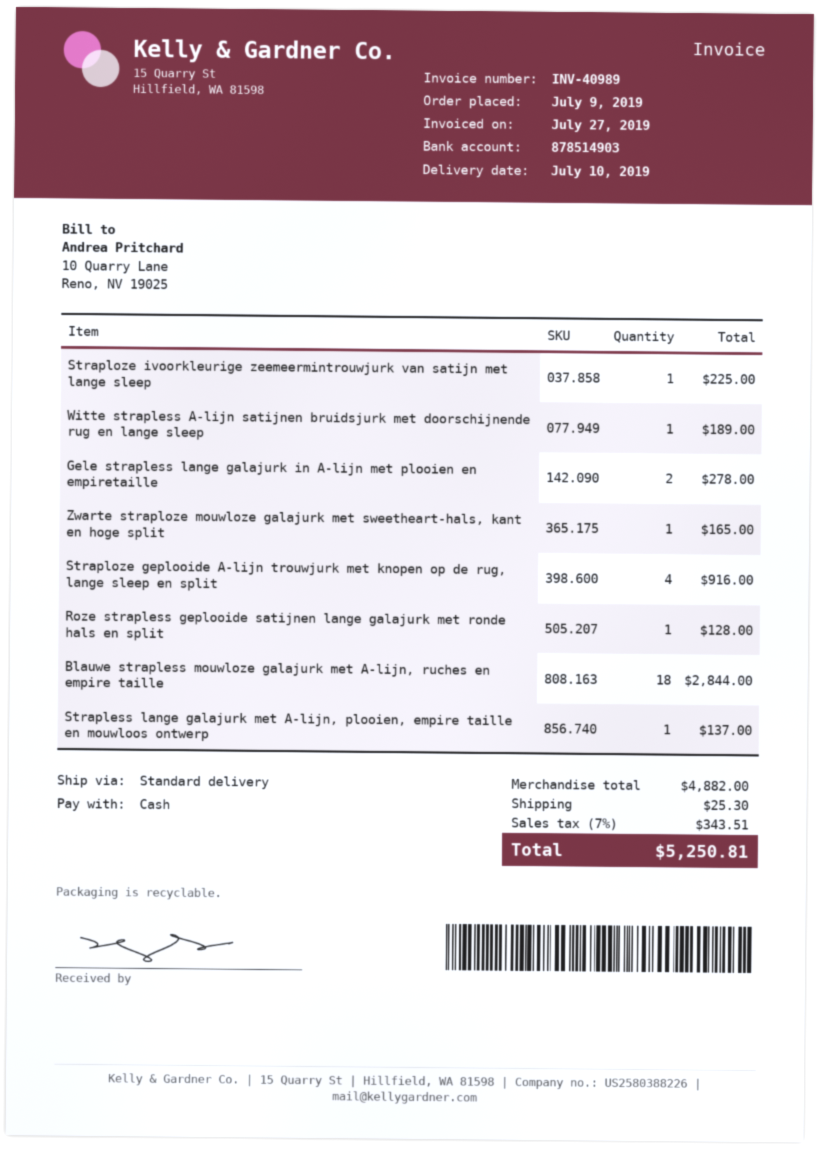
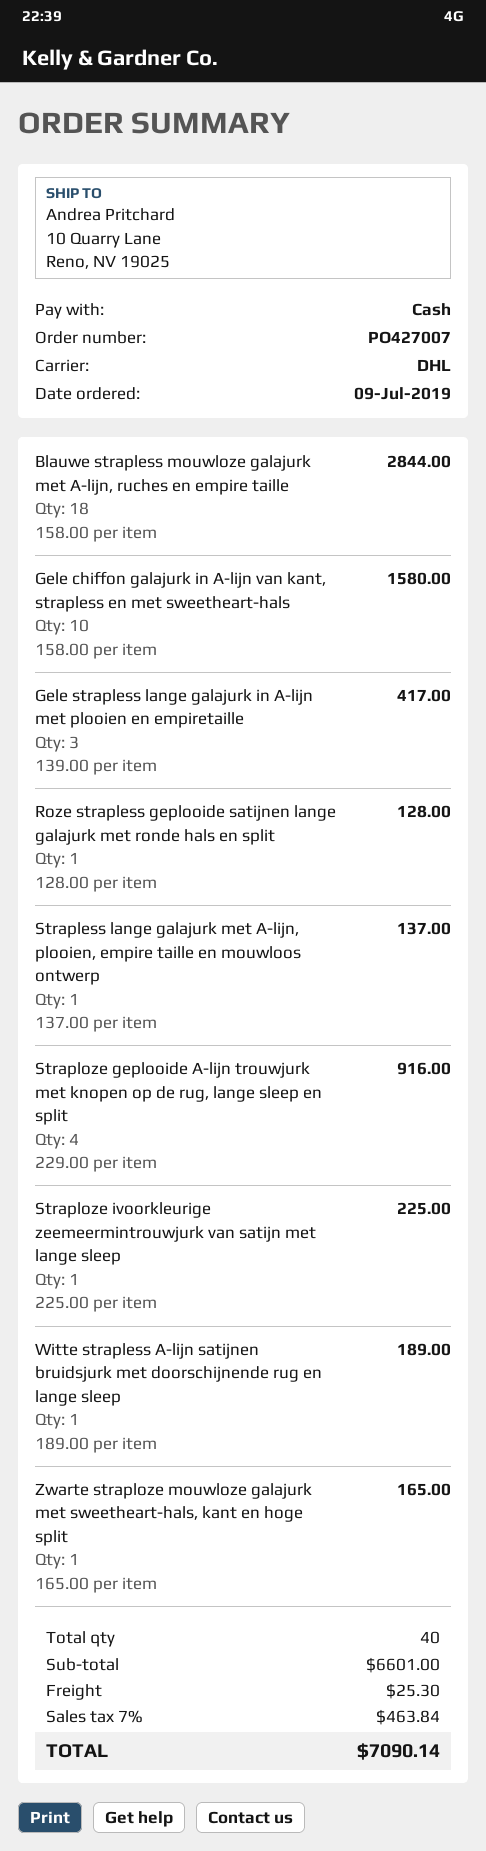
shipping method: standard -> DHL
Gele strapless lange galajurk in A-lijn met plooien en empiretaille: 2 for 278.00 -> 3 for 417.00
Gele chiffon galajurk in A-lijn van kant, strapless en met sweetheart-hals: none -> 10 for 1580.00
subtotal: 4882.00 -> 6601.00
tax: 7% = 343.51 -> 7% = 463.84
total: 5250.81 -> 7090.14

